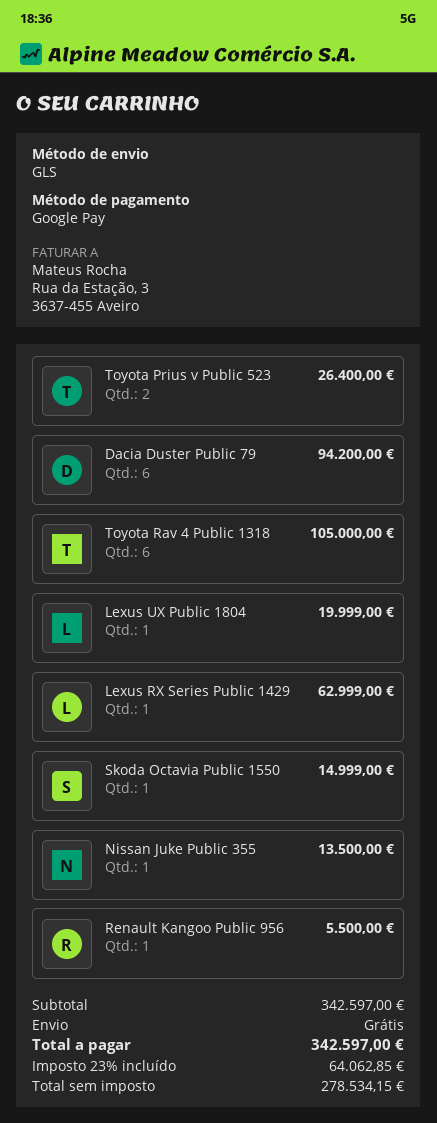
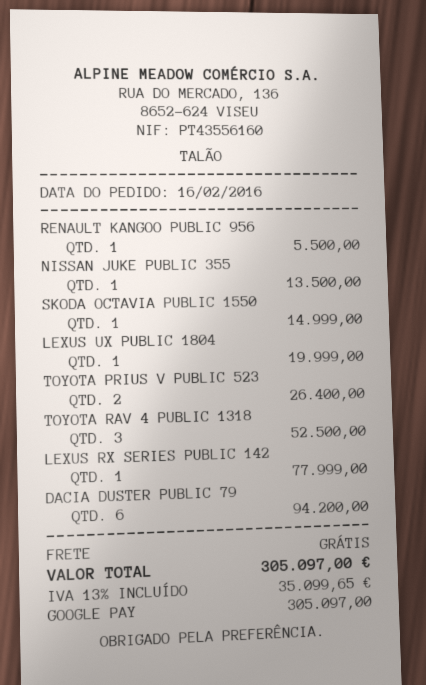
Toyota Rav 4 Public 1318: 6 for 105000.00 -> 3 for 52500.00
Lexus RX Series Public 1429: 1 for 62999.00 -> 1 for 77999.00
tax: 23% = 64062.85 -> 13% = 35099.65
total: 342597.00 -> 305097.00

